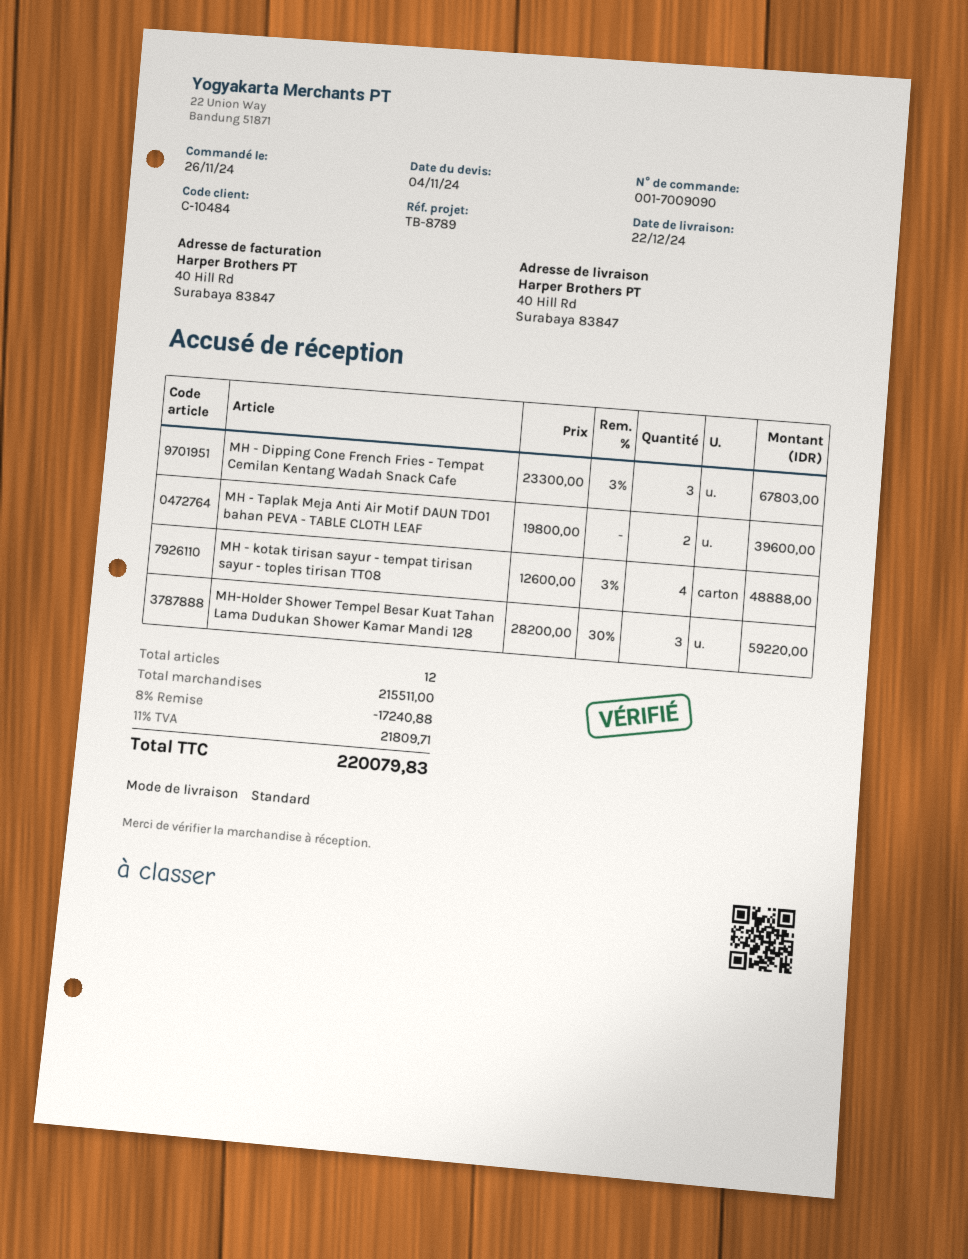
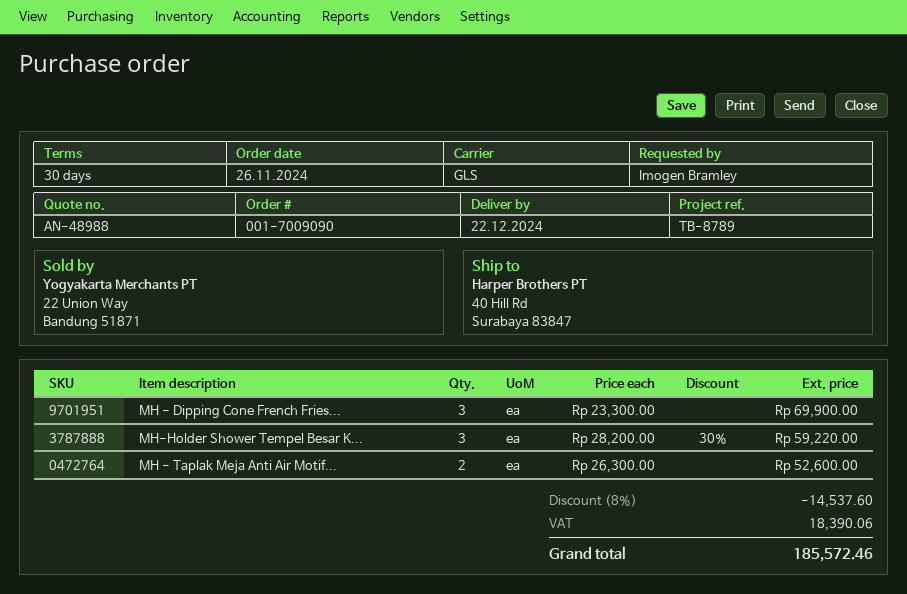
shipping method: standard -> GLS
MH - Dipping Cone French Fries - Tempat Cemilan Kentang Wadah Snack Cafe: 3 x 23300.00 - 3% = 67803.00 -> 3 x 23300.00 = 69900.00
MH - Taplak Meja Anti Air Motif DAUN TD01 bahan PEVA - TABLE CLOTH LEAF: 2 x 19800.00 = 39600.00 -> 2 x 26300.00 = 52600.00
MH - kotak tirisan sayur - tempat tirisan sayur - toples tirisan TT08: 4 x 12600.00 - 3% = 48888.00 -> none
discount: 8% = 17240.88 -> 8% = 14537.60
tax: 21809.71 -> 18390.06
total: 220079.83 -> 185572.46

